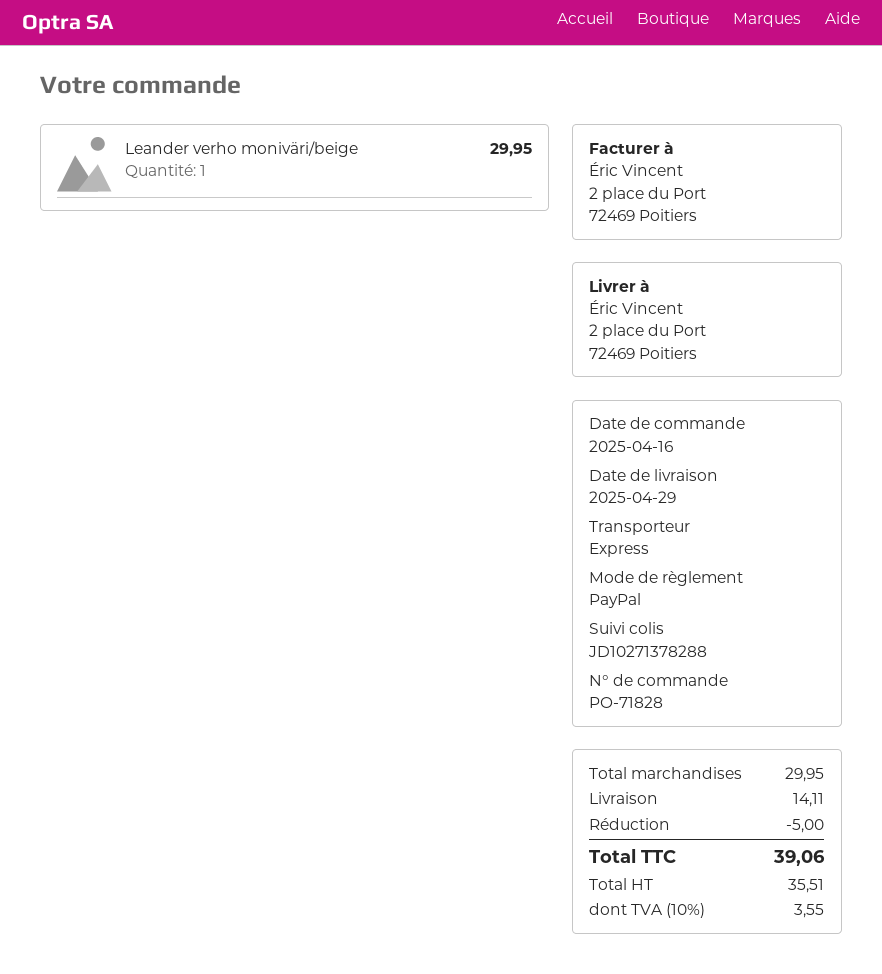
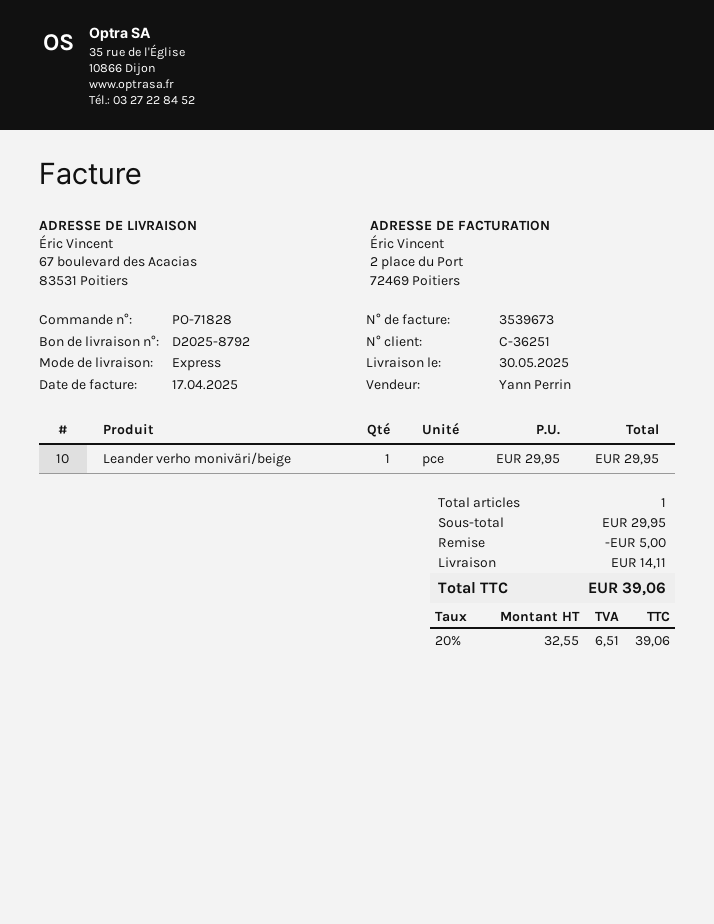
delivery date: 2025-04-29 -> 2025-05-30
ship to: 2 place du Port, 72469 Poitiers -> 67 boulevard des Acacias, 83531 Poitiers
net: 35.51 -> 32.55
tax: 10% = 3.55 -> 20% = 6.51

